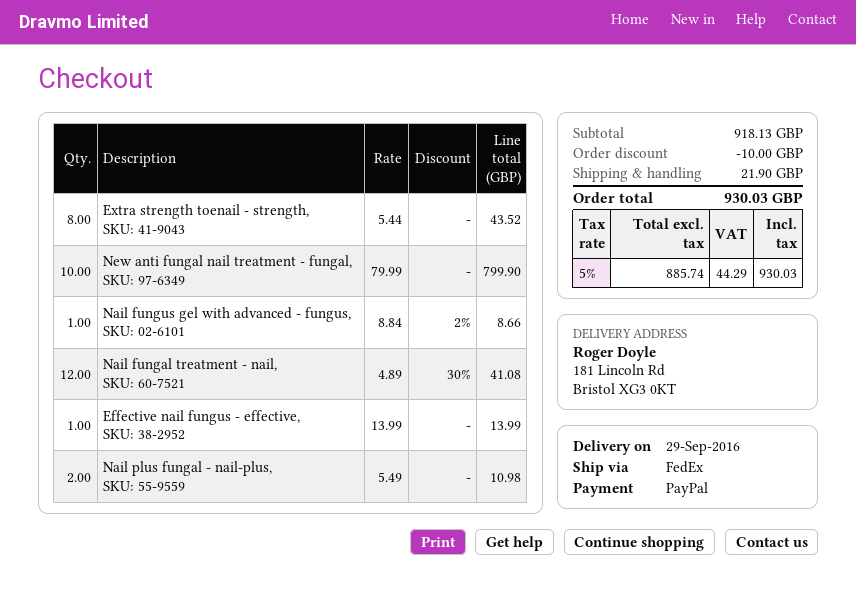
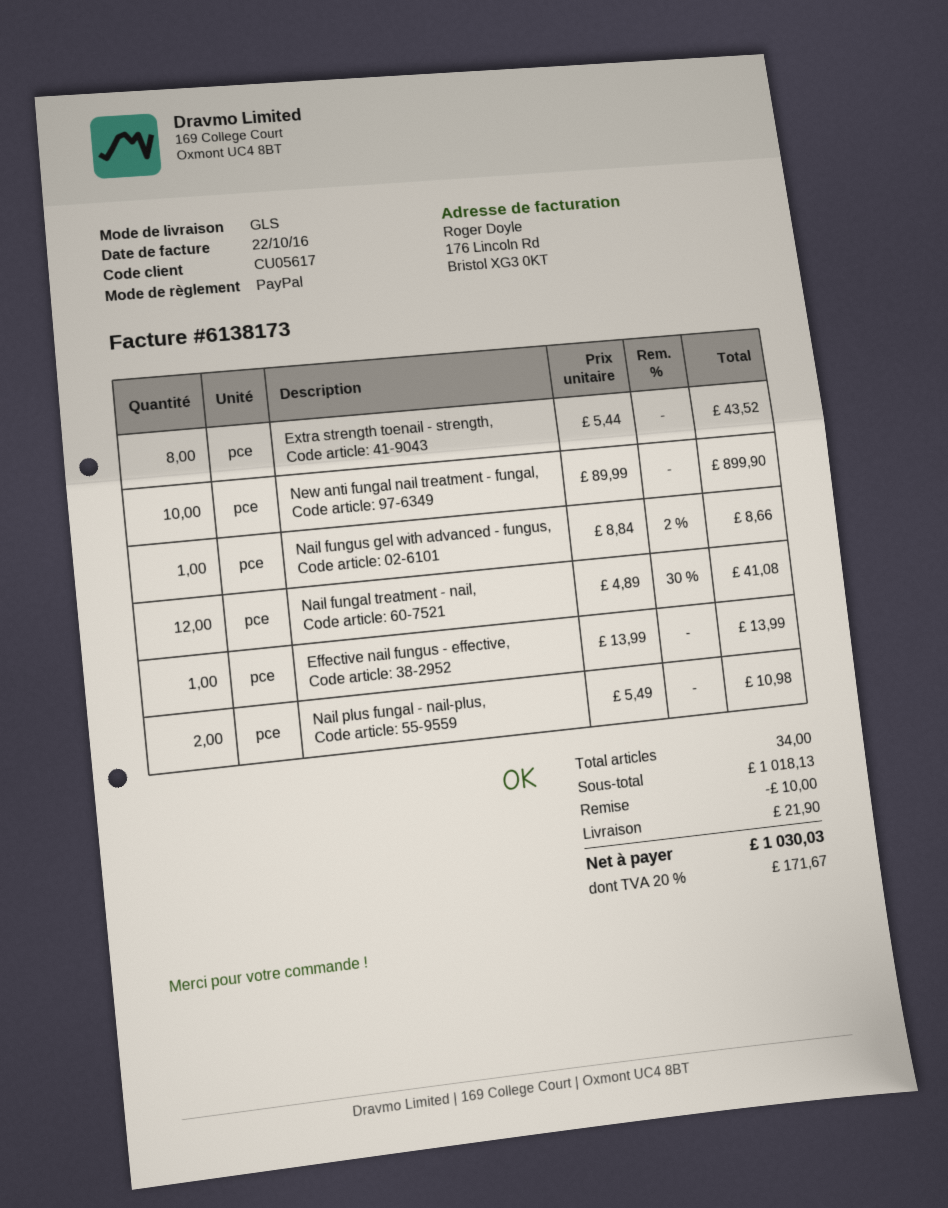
shipping method: FedEx -> GLS
New anti fungal nail treatment - fungal,: 10 x 79.99 = 799.90 -> 10 x 89.99 = 899.90
subtotal: 918.13 -> 1018.13
tax: 5% = 44.29 -> 20% = 171.67
total: 930.03 -> 1030.03

